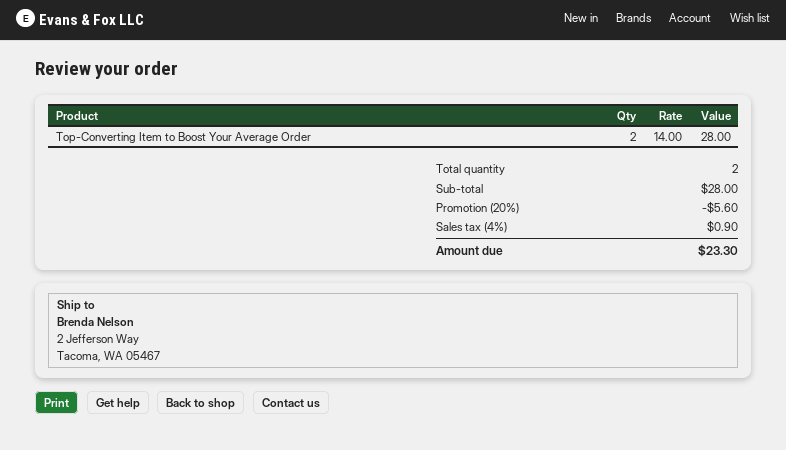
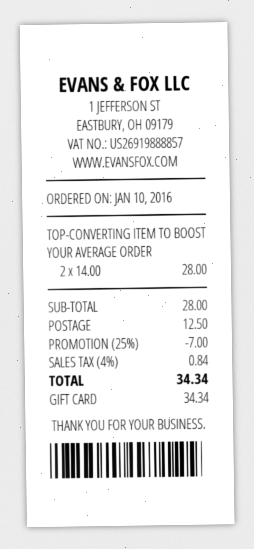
discount: 20% = 5.60 -> 25% = 7.00
shipping: none -> 12.50
tax: 4% = 0.90 -> 4% = 0.84
total: 23.30 -> 34.34

